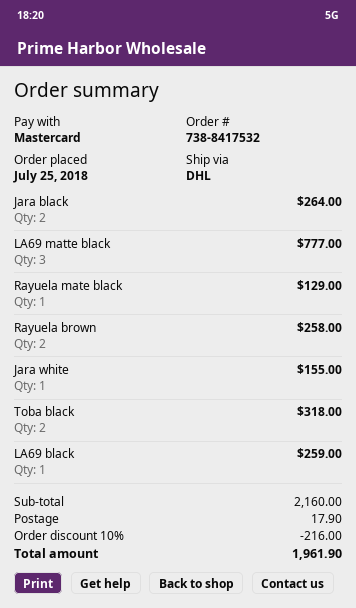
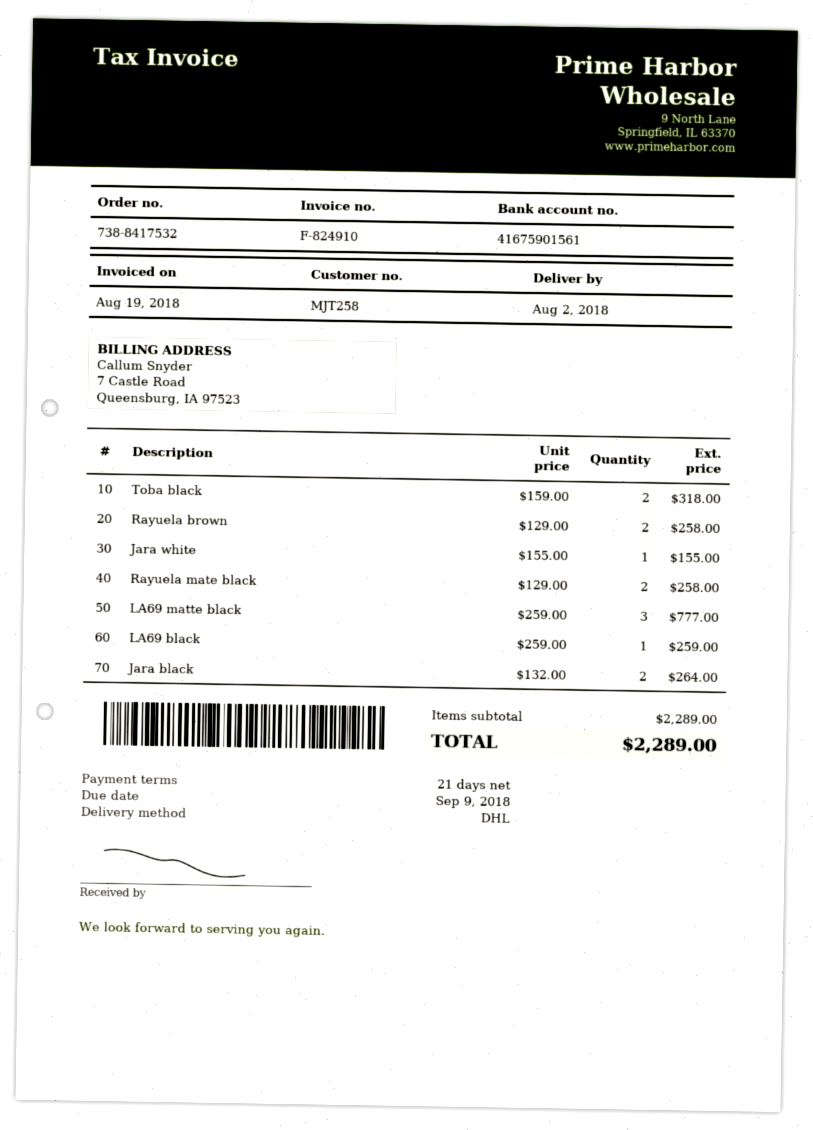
Rayuela mate black: 1 for 129.00 -> 2 for 258.00
subtotal: 2160.00 -> 2289.00
discount: 10% = 216.00 -> none
shipping: 17.90 -> none
total: 1961.90 -> 2289.00

